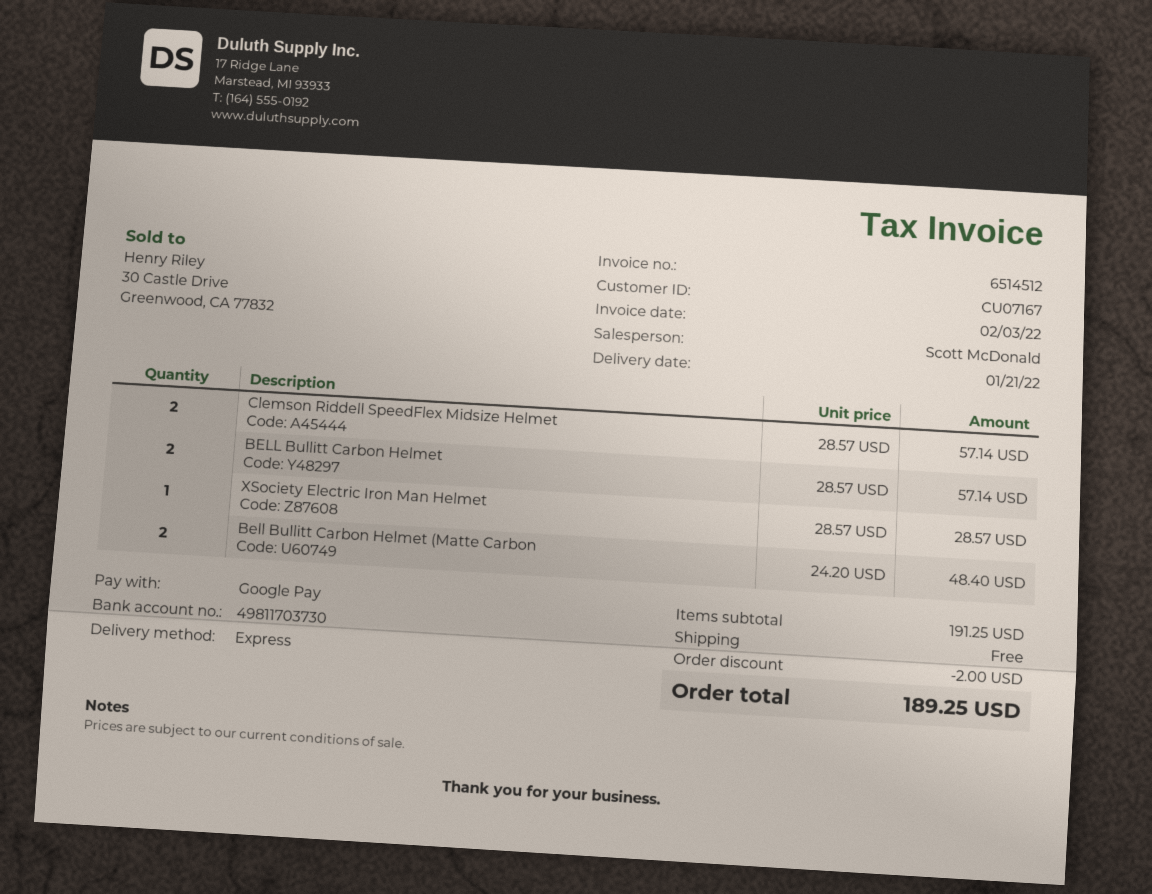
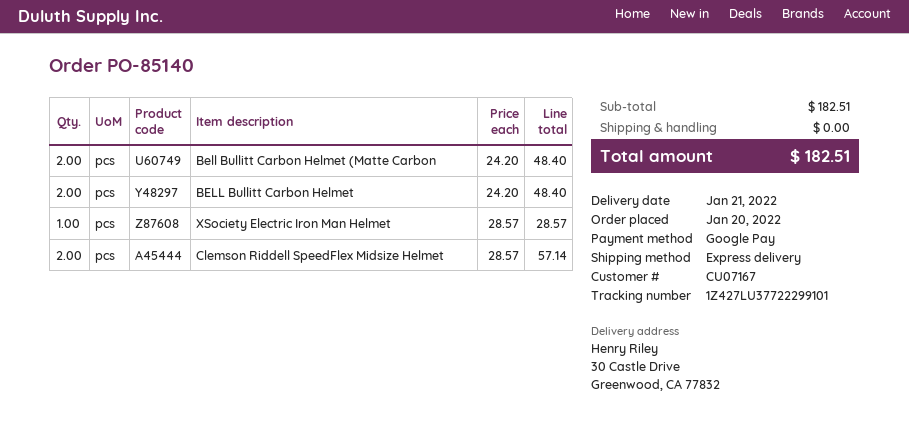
BELL Bullitt Carbon Helmet: 2 x 28.57 = 57.14 -> 2 x 24.20 = 48.40
subtotal: 191.25 -> 182.51
discount: 2.00 -> none
total: 189.25 -> 182.51

